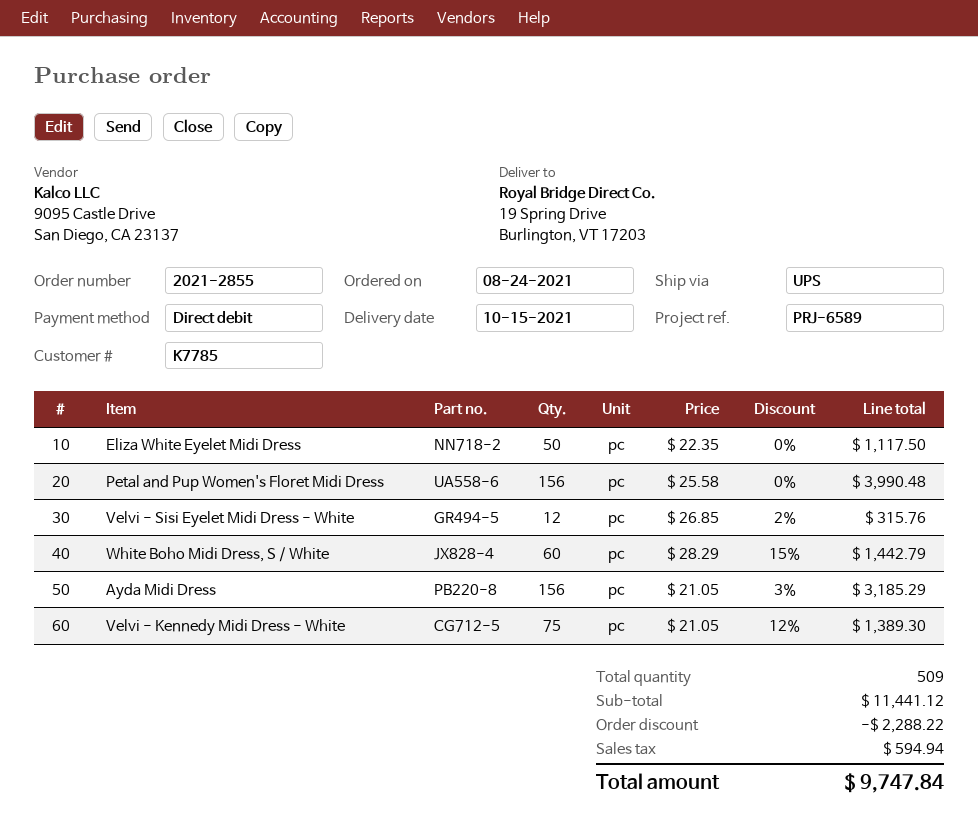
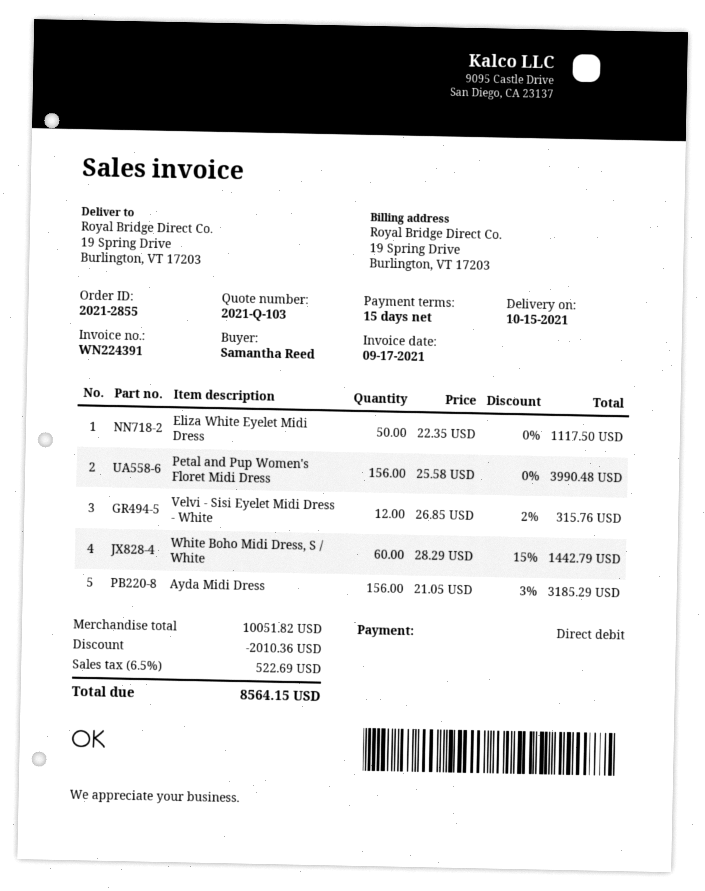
Velvi - Kennedy Midi Dress - White: 75 x 21.05 - 12% = 1389.30 -> none
subtotal: 11441.12 -> 10051.82
discount: 2288.22 -> 2010.36
tax: 594.94 -> 522.69
total: 9747.84 -> 8564.15

